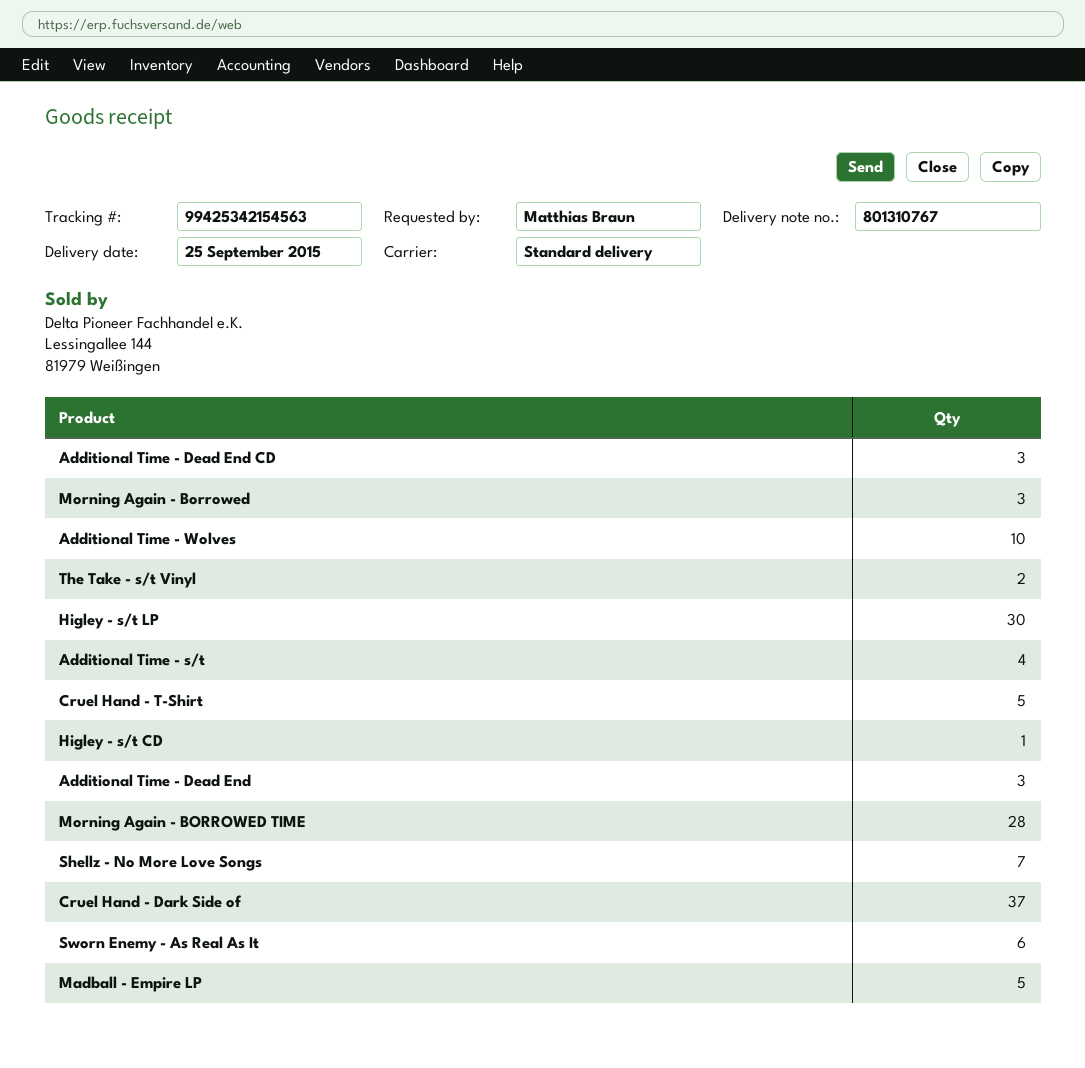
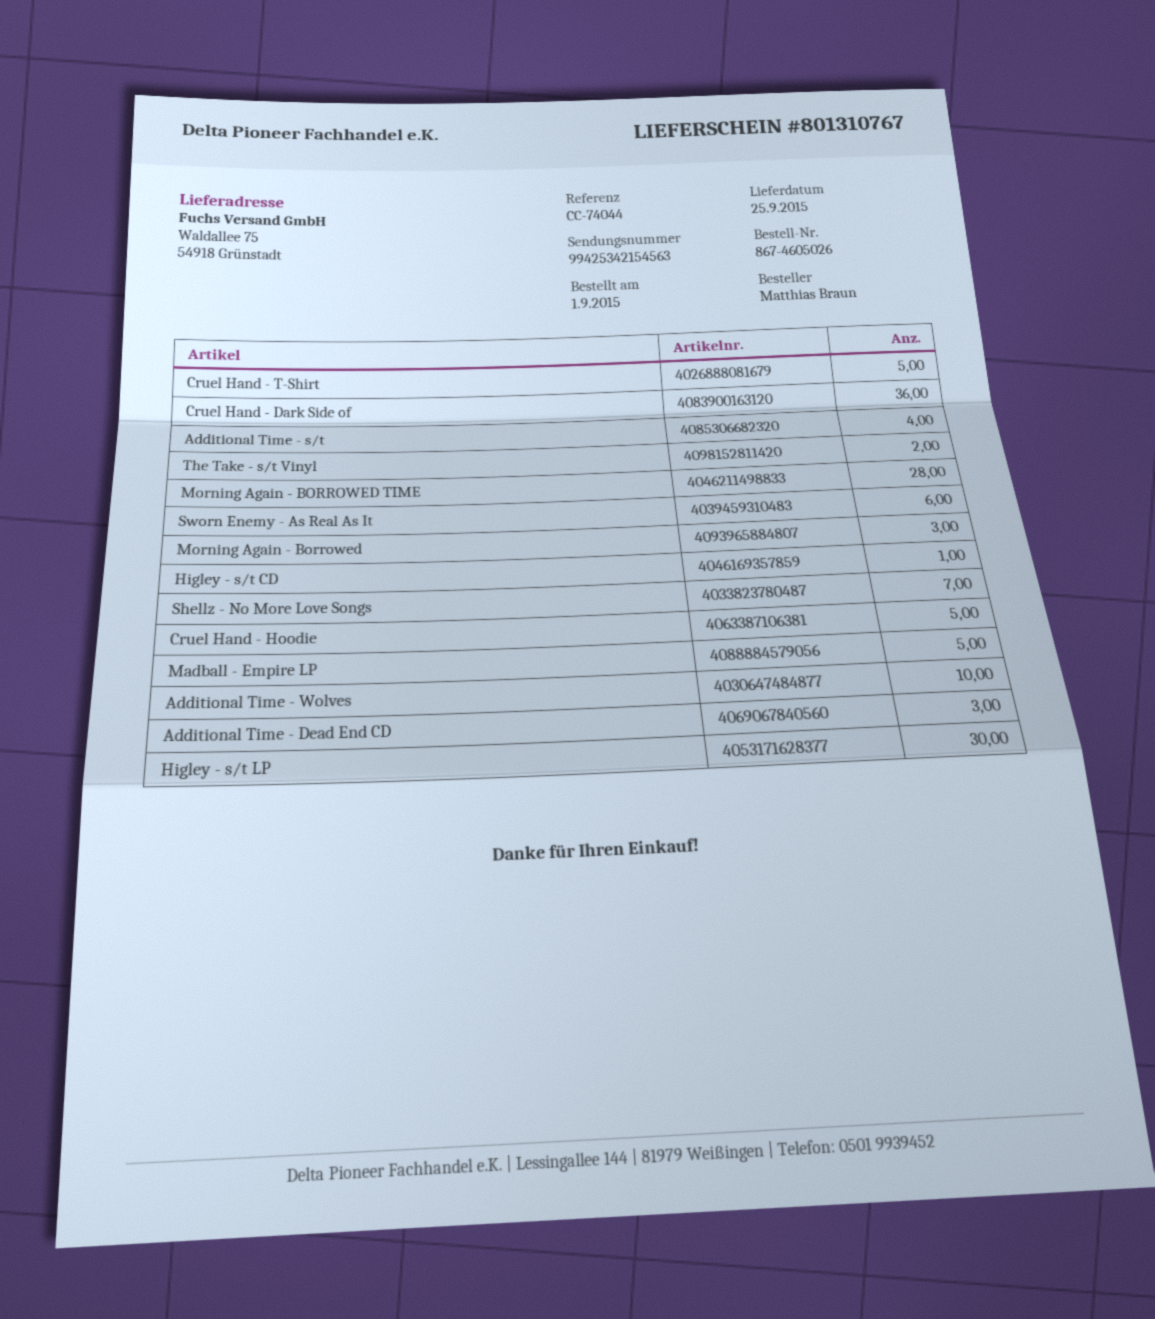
Additional Time - Dead End: 3 -> none
Cruel Hand - Dark Side of: 37 -> 36
Cruel Hand - Hoodie: none -> 5

